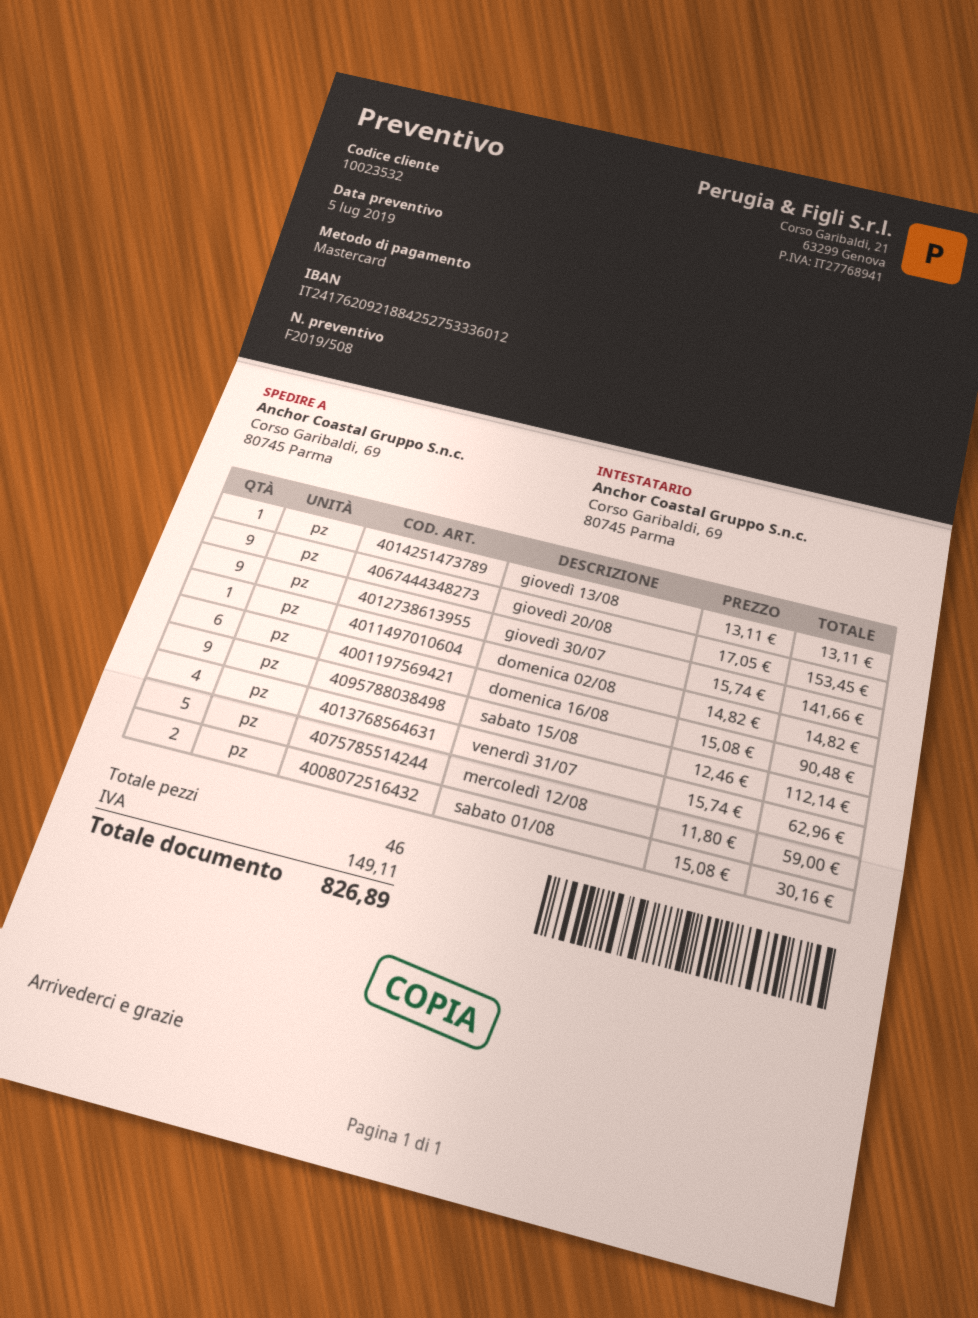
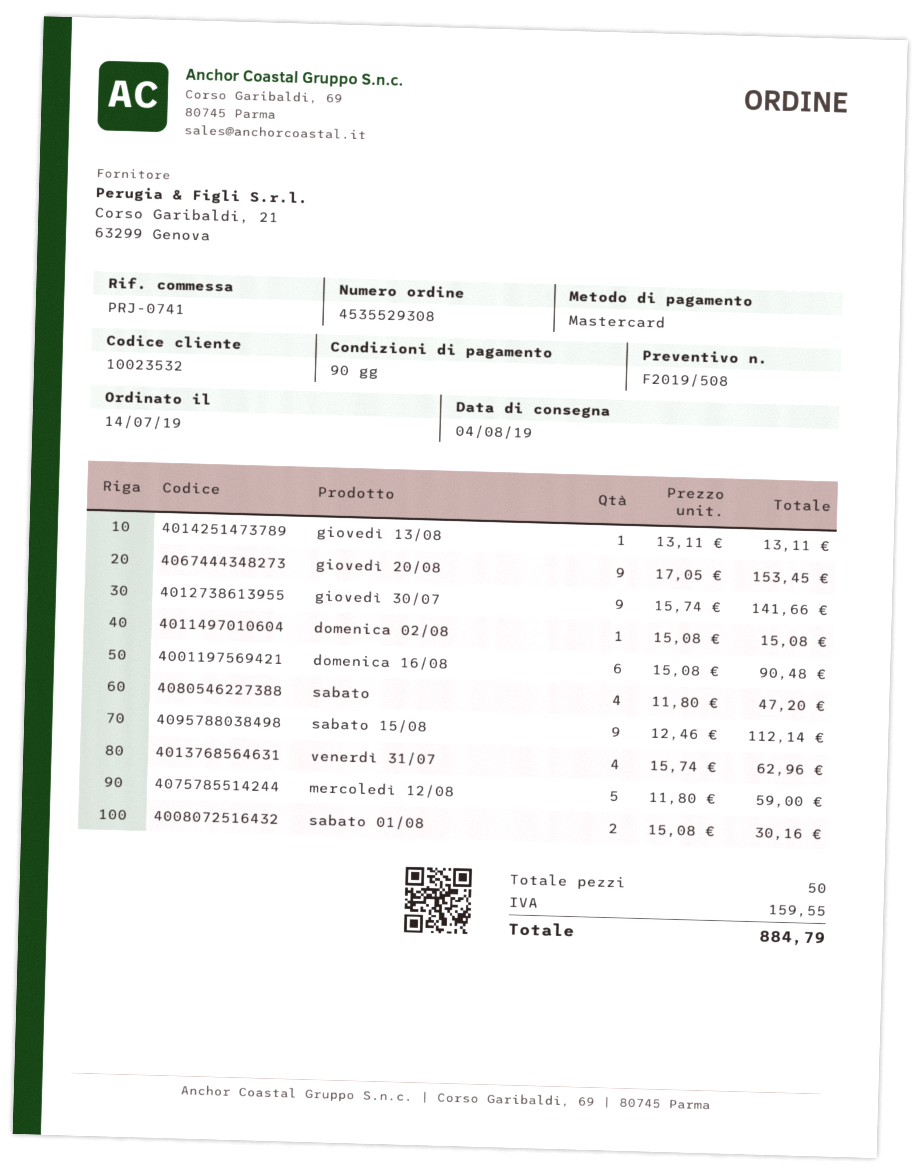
domenica 02/08: 1 x 14.82 = 14.82 -> 1 x 15.08 = 15.08
sabato: none -> 4 x 11.80 = 47.20
total quantity: 46 -> 50
tax: 149.11 -> 159.55
total: 826.89 -> 884.79

